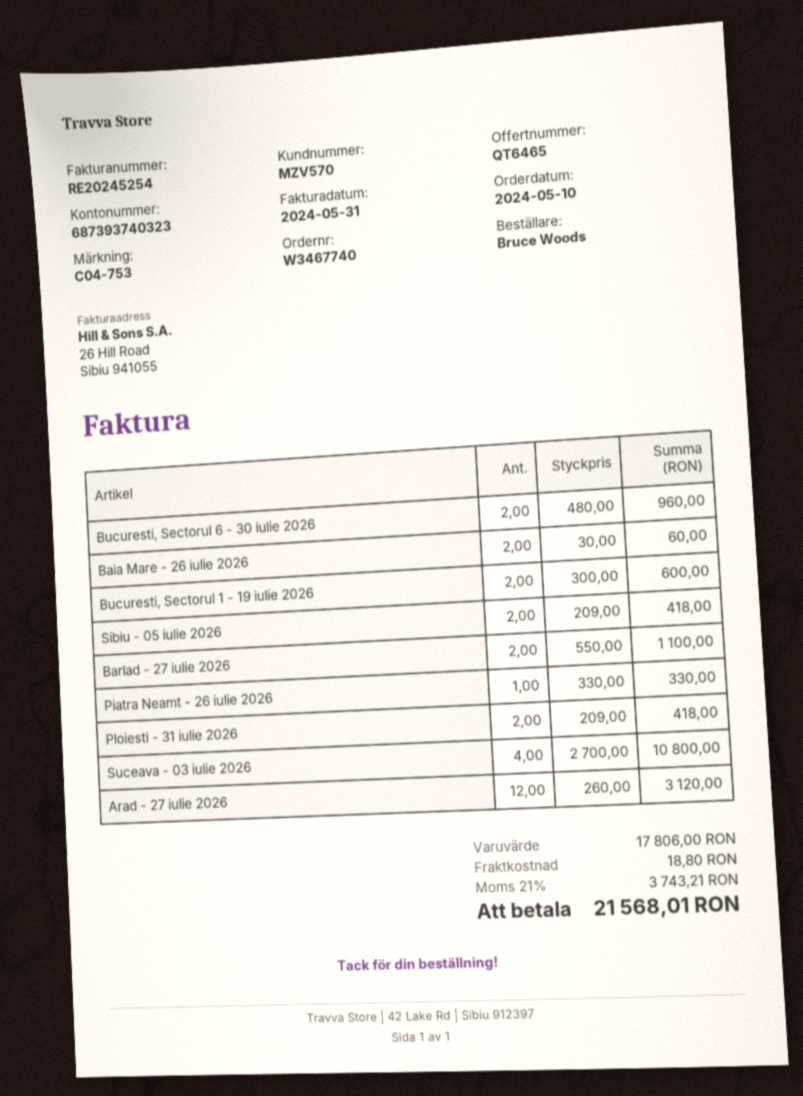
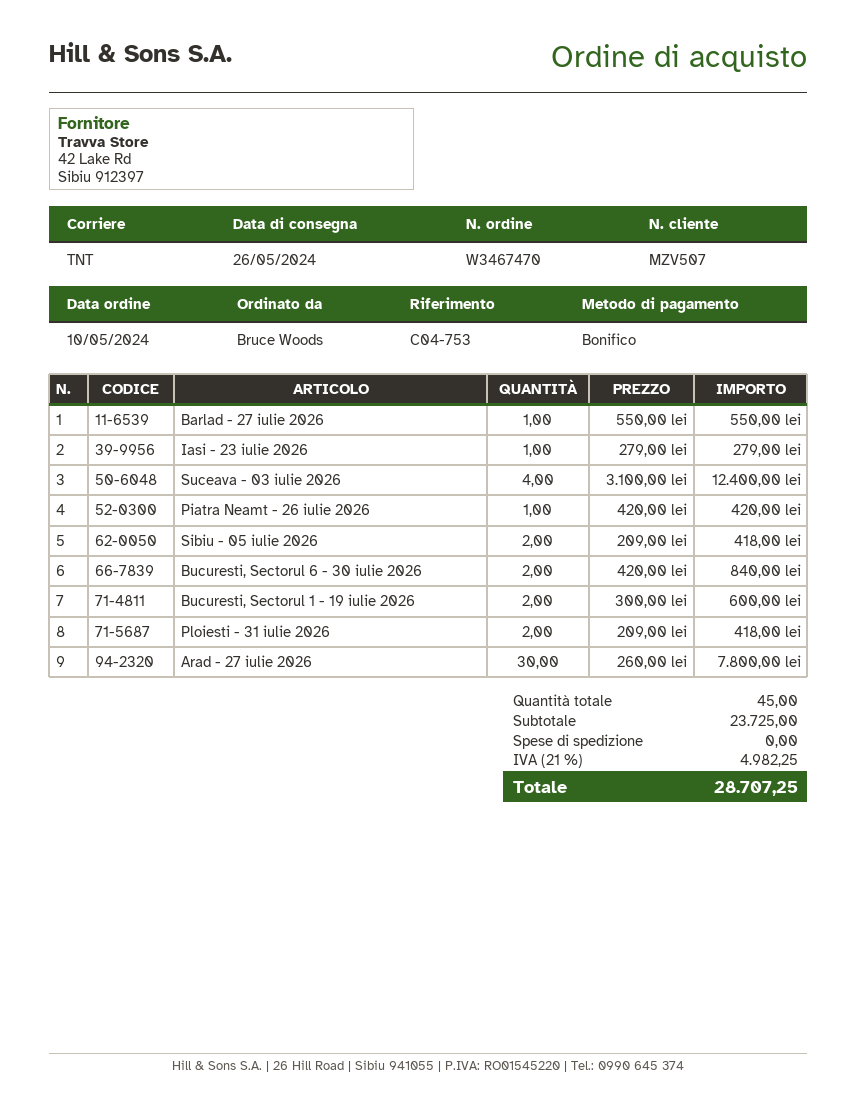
order number: W3467740 -> W3467470
customer number: MZV570 -> MZV507
Bucuresti, Sectorul 6 - 30 iulie 2026: 2 x 480.00 = 960.00 -> 2 x 420.00 = 840.00
Baia Mare - 26 iulie 2026: 2 x 30.00 = 60.00 -> none
Barlad - 27 iulie 2026: 2 x 550.00 = 1100.00 -> 1 x 550.00 = 550.00
Piatra Neamt - 26 iulie 2026: 1 x 330.00 = 330.00 -> 1 x 420.00 = 420.00
Suceava - 03 iulie 2026: 4 x 2700.00 = 10800.00 -> 4 x 3100.00 = 12400.00
Arad - 27 iulie 2026: 12 x 260.00 = 3120.00 -> 30 x 260.00 = 7800.00
Iasi - 23 iulie 2026: none -> 1 x 279.00 = 279.00
subtotal: 17806.00 -> 23725.00
shipping: 18.80 -> 0.00
tax: 21% = 3743.21 -> 21% = 4982.25
total: 21568.01 -> 28707.25

